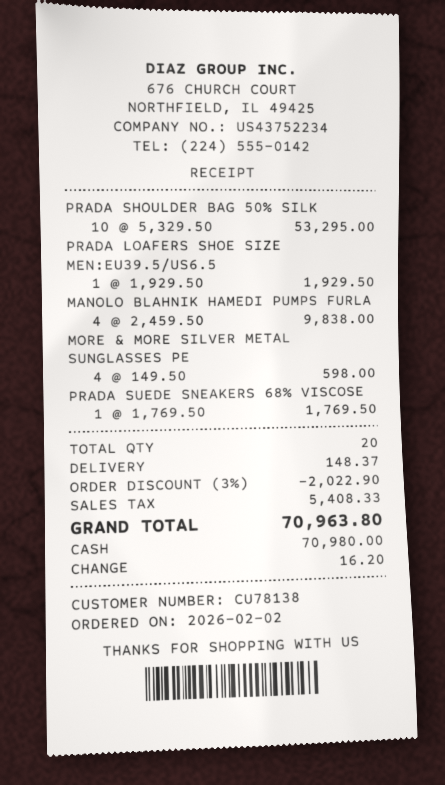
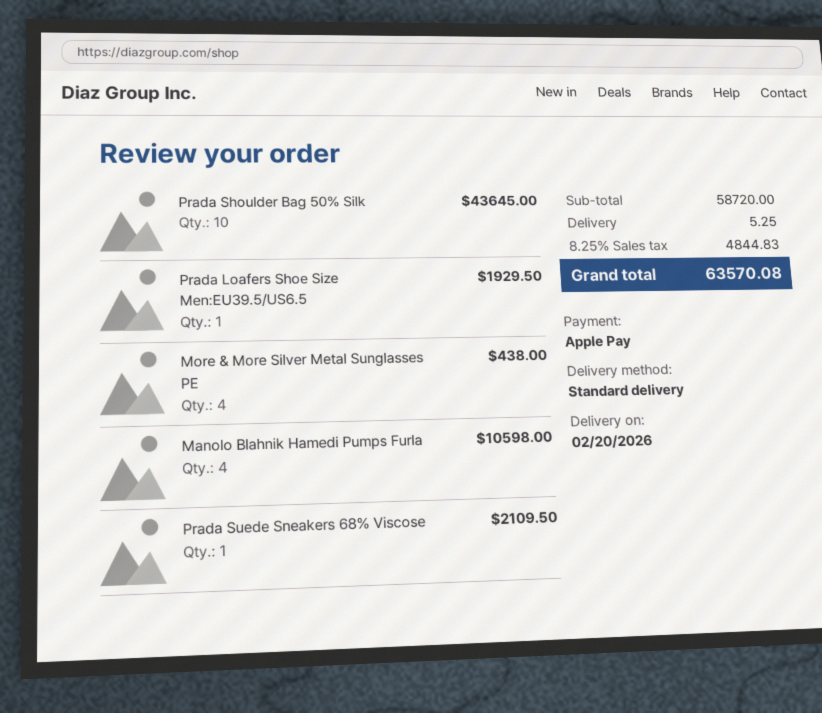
payment method: cash -> Apple Pay
PRADA SHOULDER BAG 50% SILK: 10 for 53295.00 -> 10 for 43645.00
MANOLO BLAHNIK HAMEDI PUMPS FURLA: 4 for 9838.00 -> 4 for 10598.00
MORE & MORE SILVER METAL SUNGLASSES PE: 4 for 598.00 -> 4 for 438.00
PRADA SUEDE SNEAKERS 68% VISCOSE: 1 for 1769.50 -> 1 for 2109.50
discount: 3% = 2022.90 -> none
shipping: 148.37 -> 5.25
tax: 5408.33 -> 4844.83
total: 70963.80 -> 63570.08

